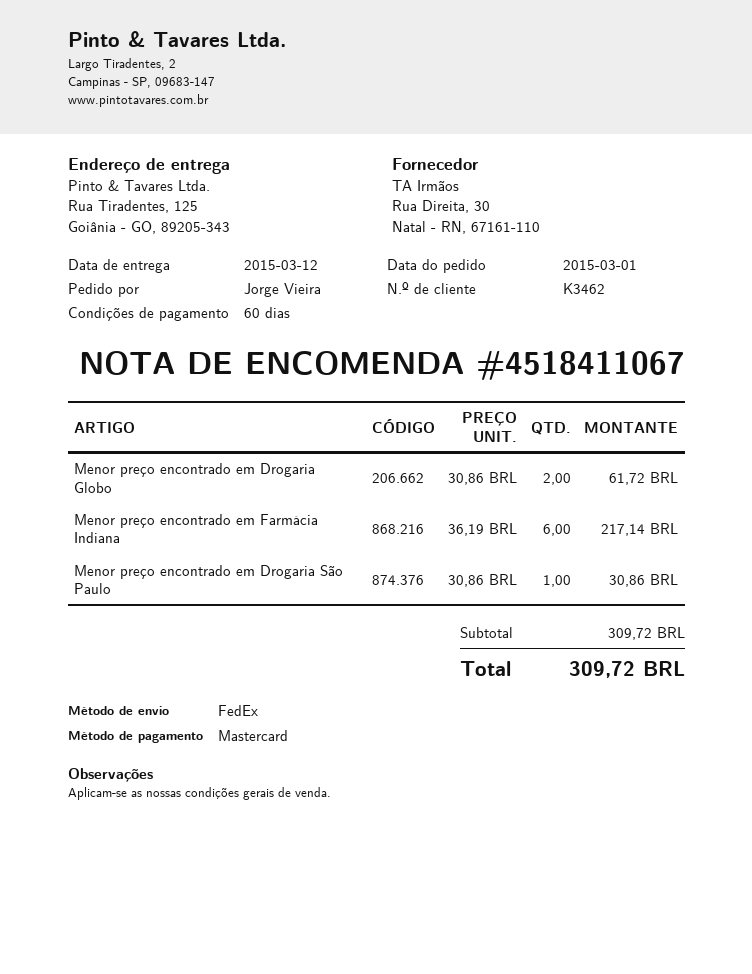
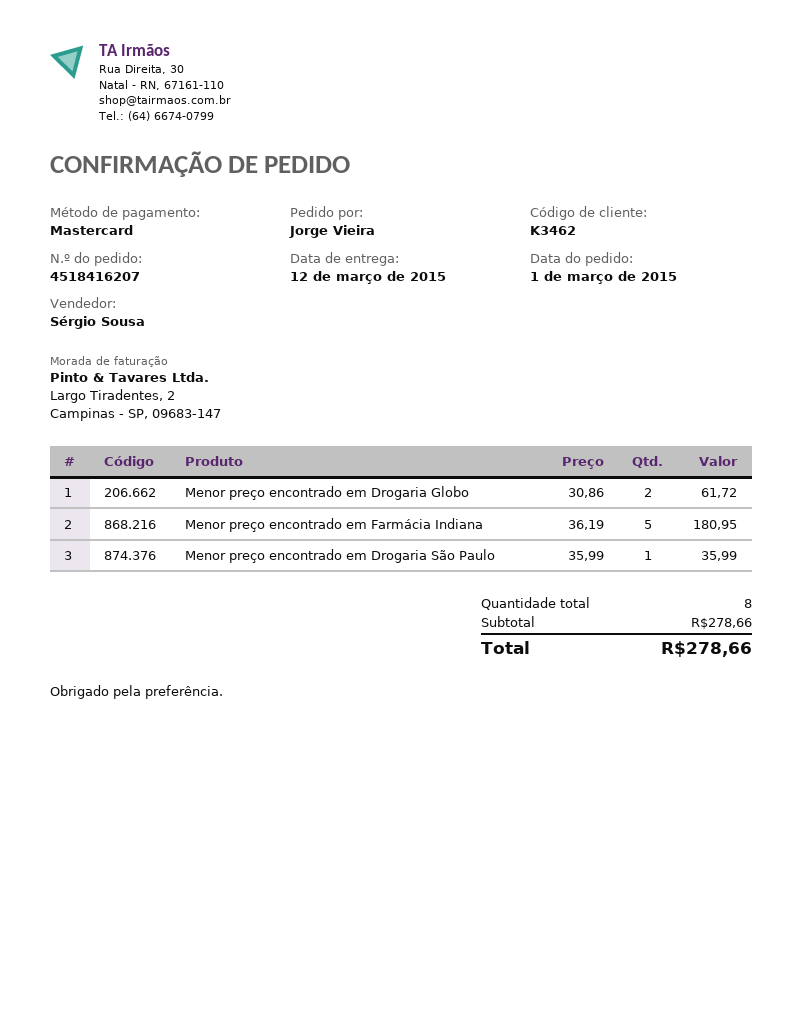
order number: 4518411067 -> 4518416207
Menor preço encontrado em Farmácia Indiana: 6 x 36.19 = 217.14 -> 5 x 36.19 = 180.95
Menor preço encontrado em Drogaria São Paulo: 1 x 30.86 = 30.86 -> 1 x 35.99 = 35.99
subtotal: 309.72 -> 278.66
total: 309.72 -> 278.66

